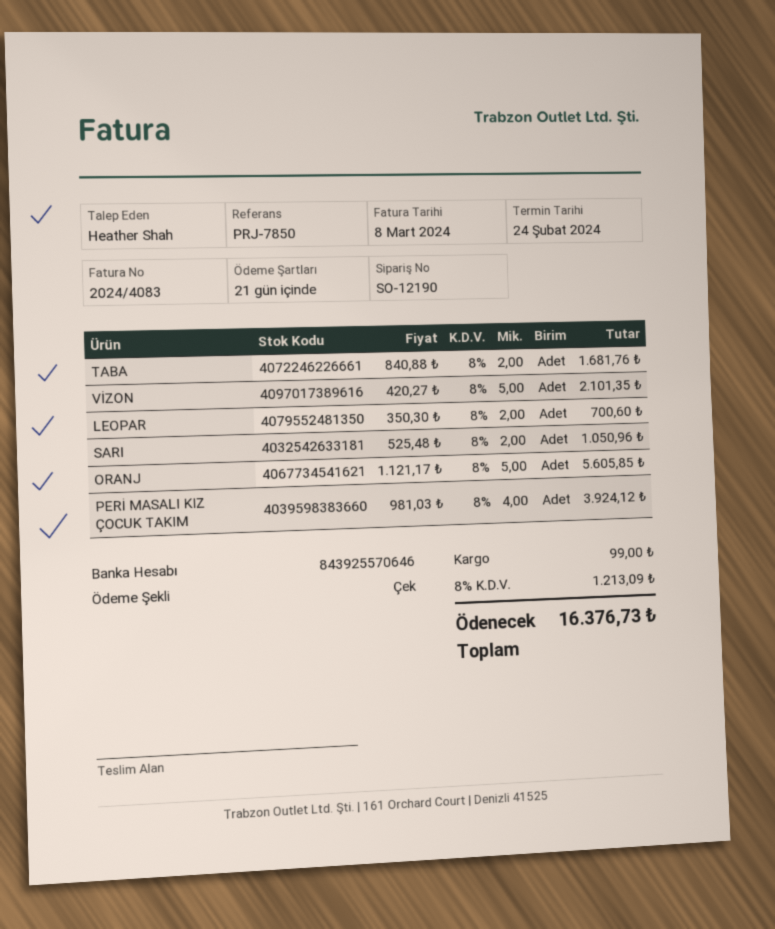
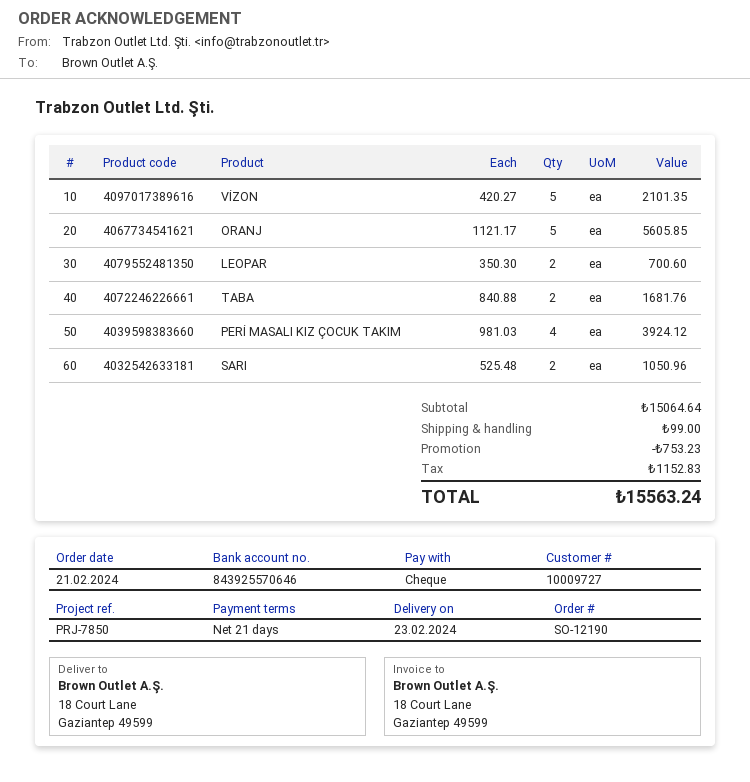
delivery date: 2024-02-24 -> 2024-02-23
discount: none -> 753.23
tax: 1213.09 -> 1152.83
total: 16376.73 -> 15563.24

